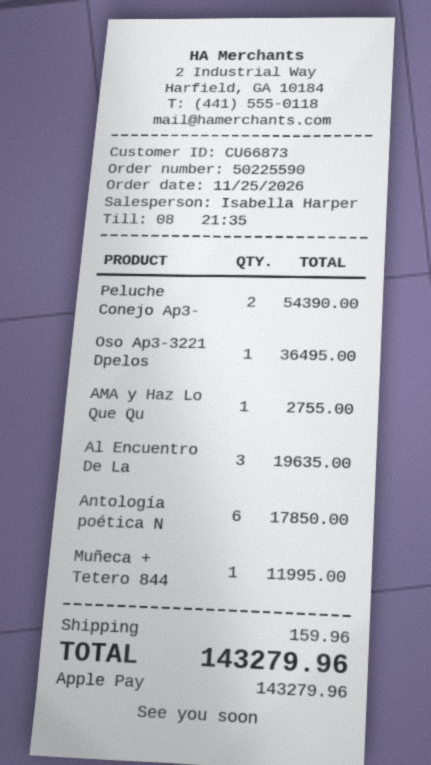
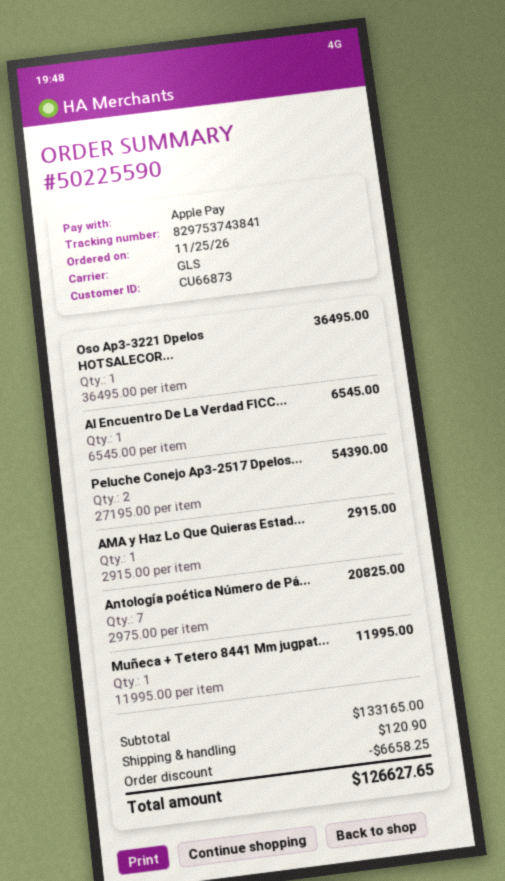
AMA y Haz Lo Que Qu: 1 for 2755.00 -> 1 for 2915.00
Al Encuentro De La: 3 for 19635.00 -> 1 for 6545.00
Antología poética N: 6 for 17850.00 -> 7 for 20825.00
discount: none -> 6658.25
shipping: 159.96 -> 120.90
total: 143279.96 -> 126627.65

